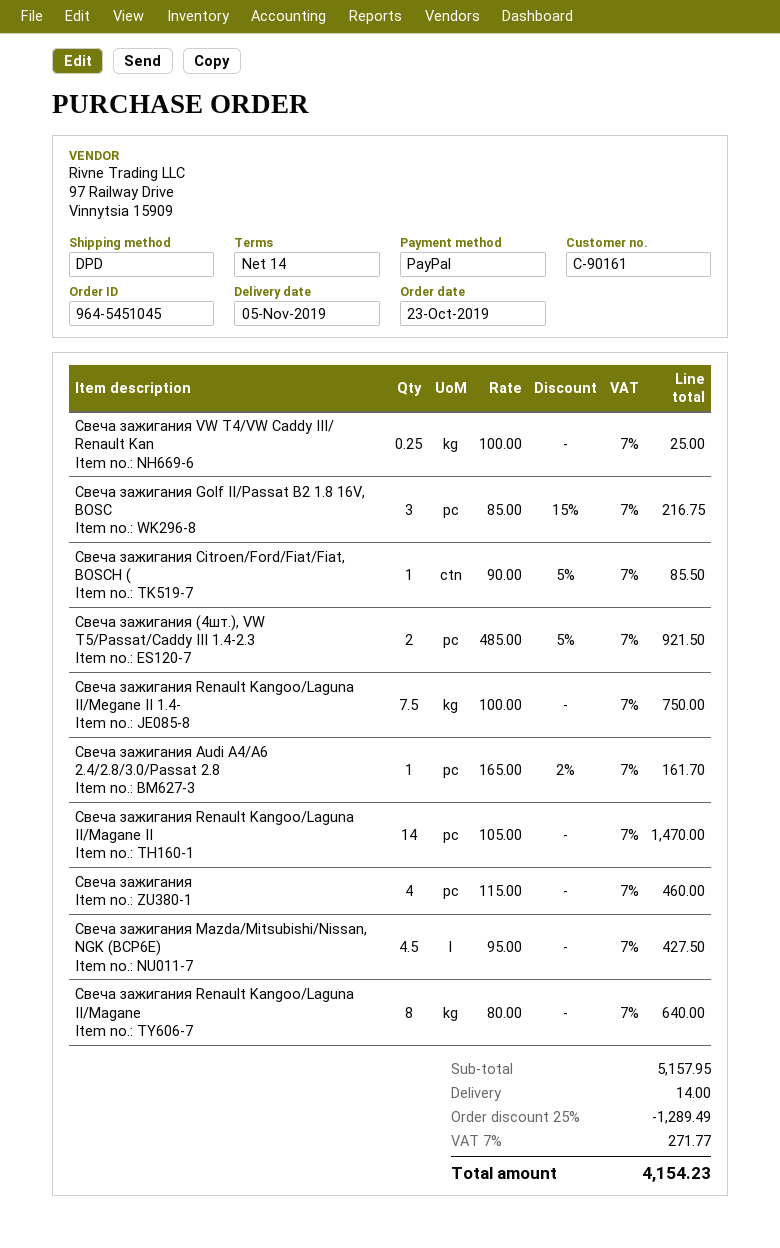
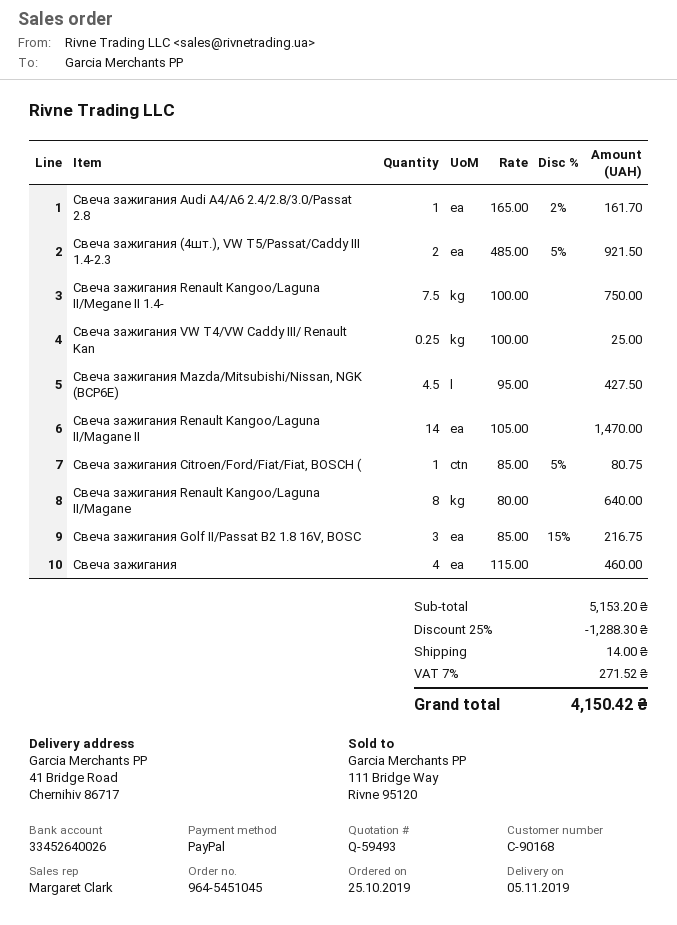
order date: 2019-10-23 -> 2019-10-25
customer number: C-90161 -> C-90168
Свеча зажигания Citroen/Ford/Fiat/Fiat, BOSCH (: 1 x 90.00 - 5% = 85.50 -> 1 x 85.00 - 5% = 80.75
subtotal: 5157.95 -> 5153.20
discount: 25% = 1289.49 -> 25% = 1288.30
tax: 7% = 271.77 -> 7% = 271.52
total: 4154.23 -> 4150.42

